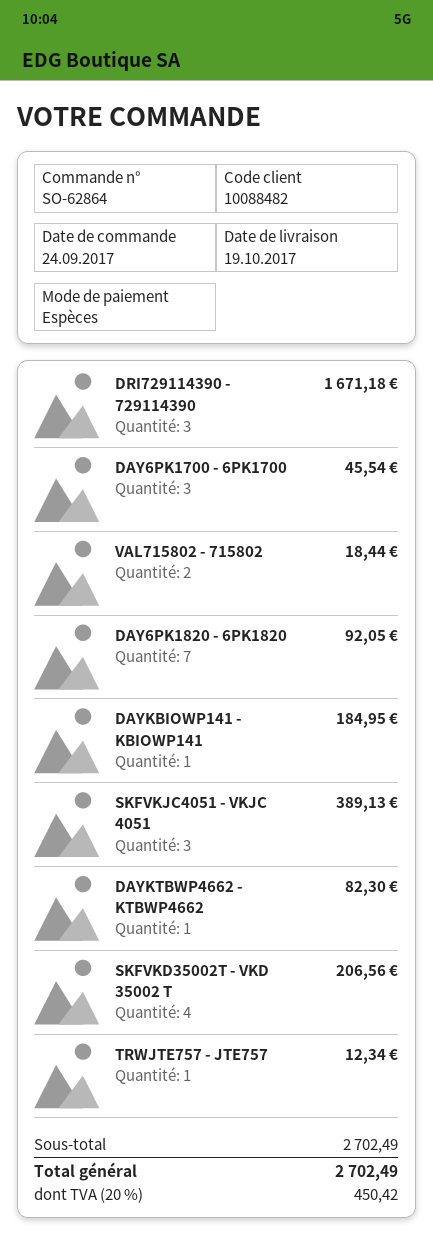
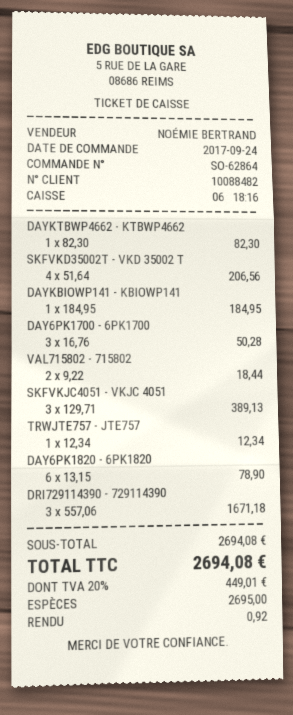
DAY6PK1700 - 6PK1700: 3 for 45.54 -> 3 for 50.28
DAY6PK1820 - 6PK1820: 7 for 92.05 -> 6 for 78.90
subtotal: 2702.49 -> 2694.08
tax: 20% = 450.42 -> 20% = 449.01
total: 2702.49 -> 2694.08

